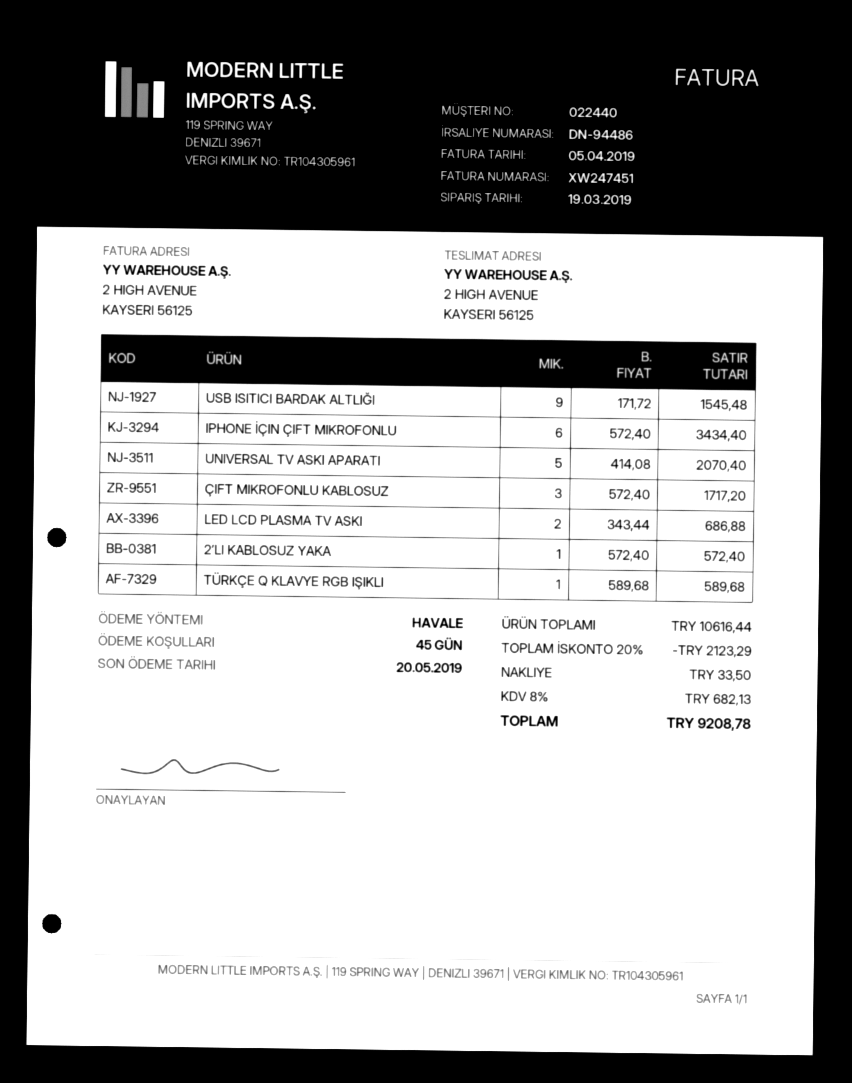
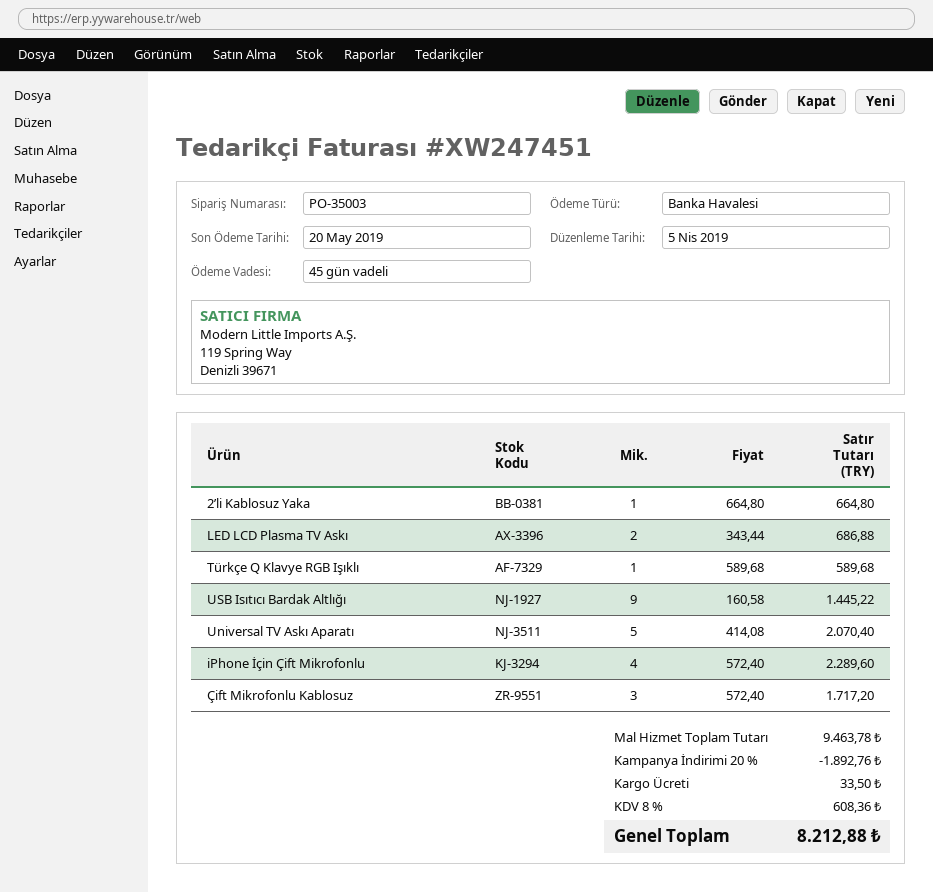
USB ISITICI BARDAK ALTLIĞI: 9 x 171.72 = 1545.48 -> 9 x 160.58 = 1445.22
IPHONE İÇIN ÇIFT MIKROFONLU: 6 x 572.40 = 3434.40 -> 4 x 572.40 = 2289.60
2’LI KABLOSUZ YAKA: 1 x 572.40 = 572.40 -> 1 x 664.80 = 664.80
subtotal: 10616.44 -> 9463.78
discount: 20% = 2123.29 -> 20% = 1892.76
tax: 8% = 682.13 -> 8% = 608.36
total: 9208.78 -> 8212.88

